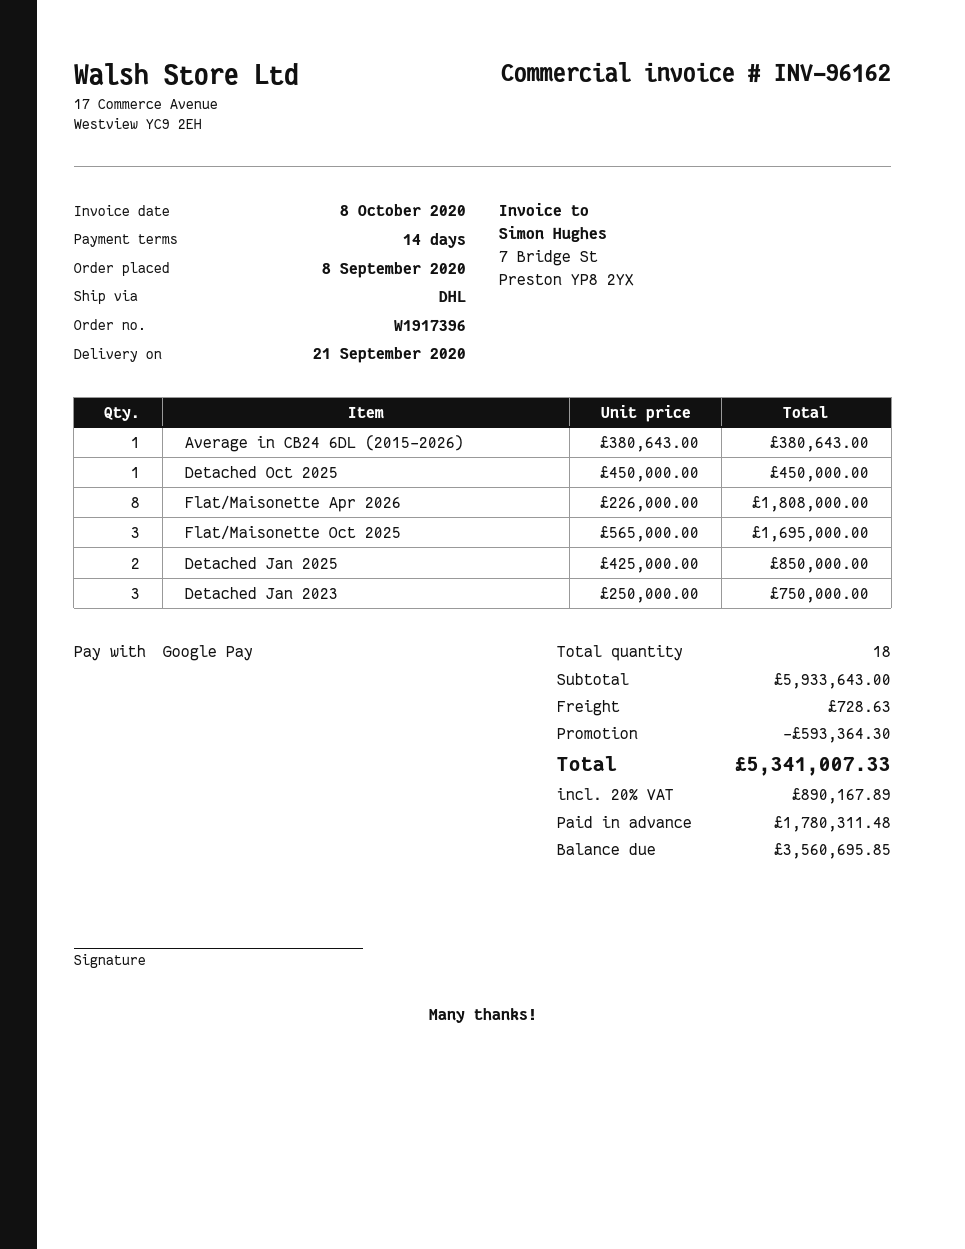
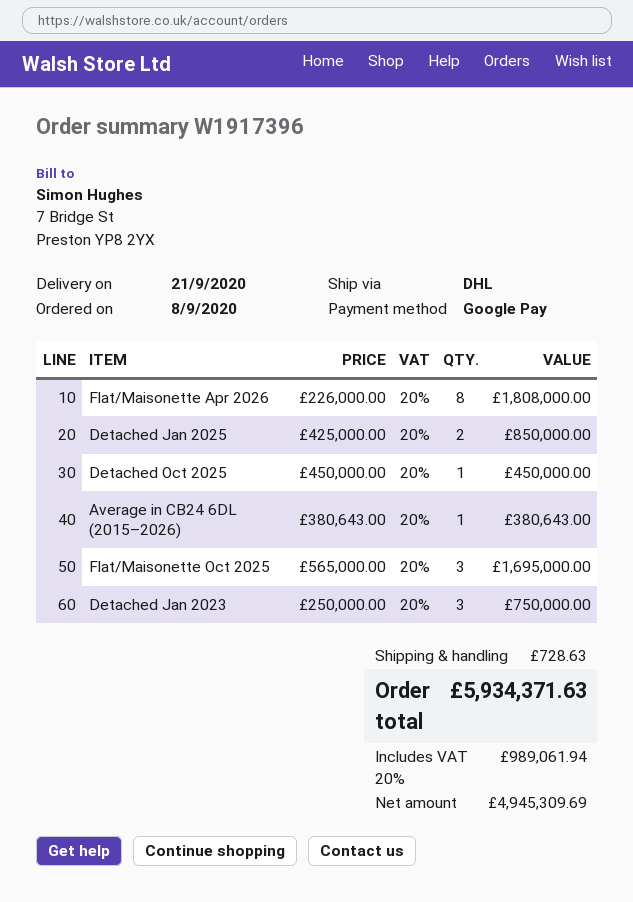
discount: 593364.30 -> none
tax: 20% = 890167.89 -> 20% = 989061.94
total: 5341007.33 -> 5934371.63

